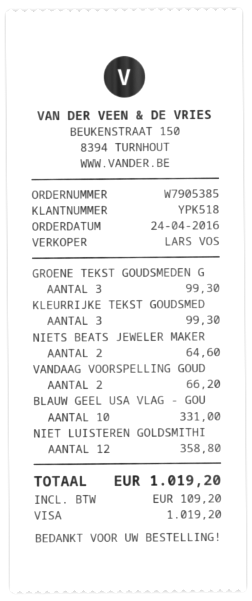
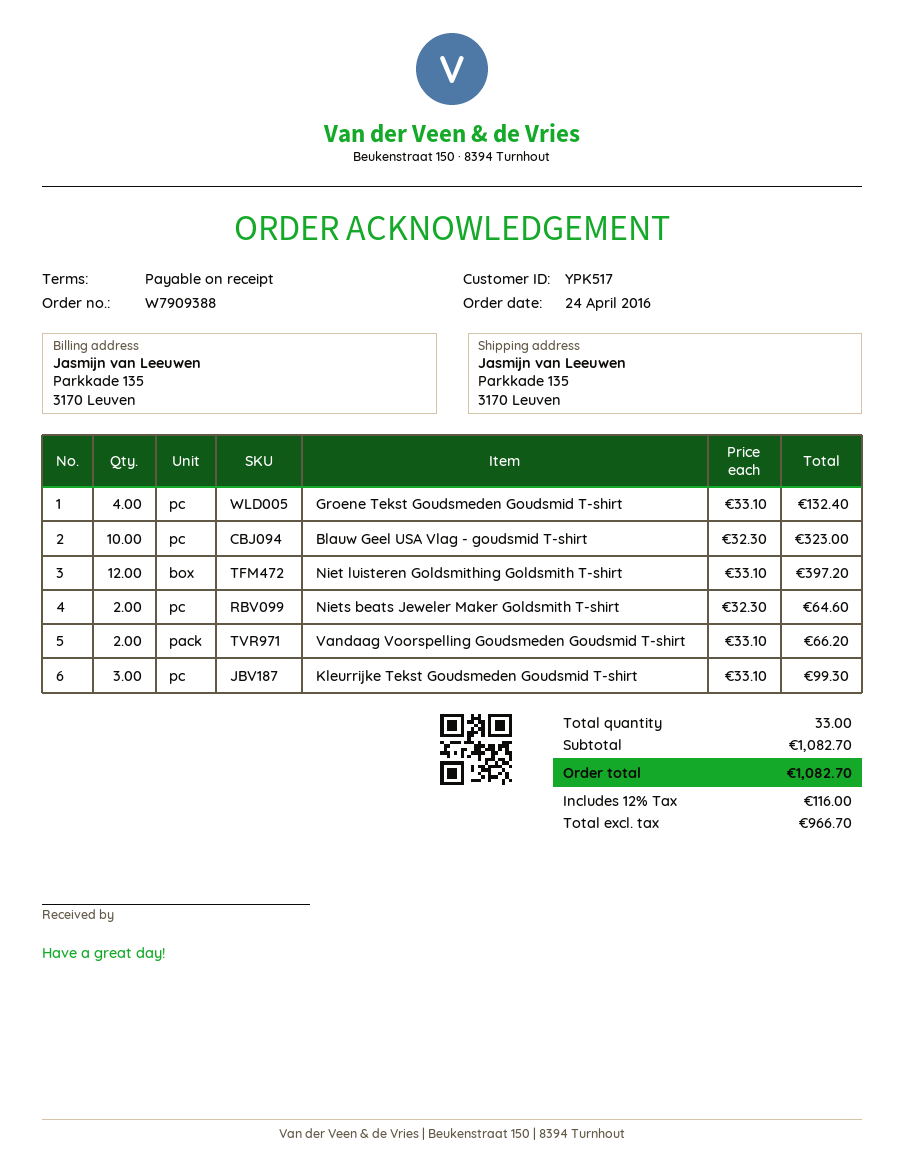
order number: W7905385 -> W7909388
customer number: YPK518 -> YPK517
GROENE TEKST GOUDSMEDEN G: 3 for 99.30 -> 4 for 132.40
BLAUW GEEL USA VLAG - GOU: 10 for 331.00 -> 10 for 323.00
NIET LUISTEREN GOLDSMITHI: 12 for 358.80 -> 12 for 397.20
tax: 109.20 -> 116.00
total: 1019.20 -> 1082.70

